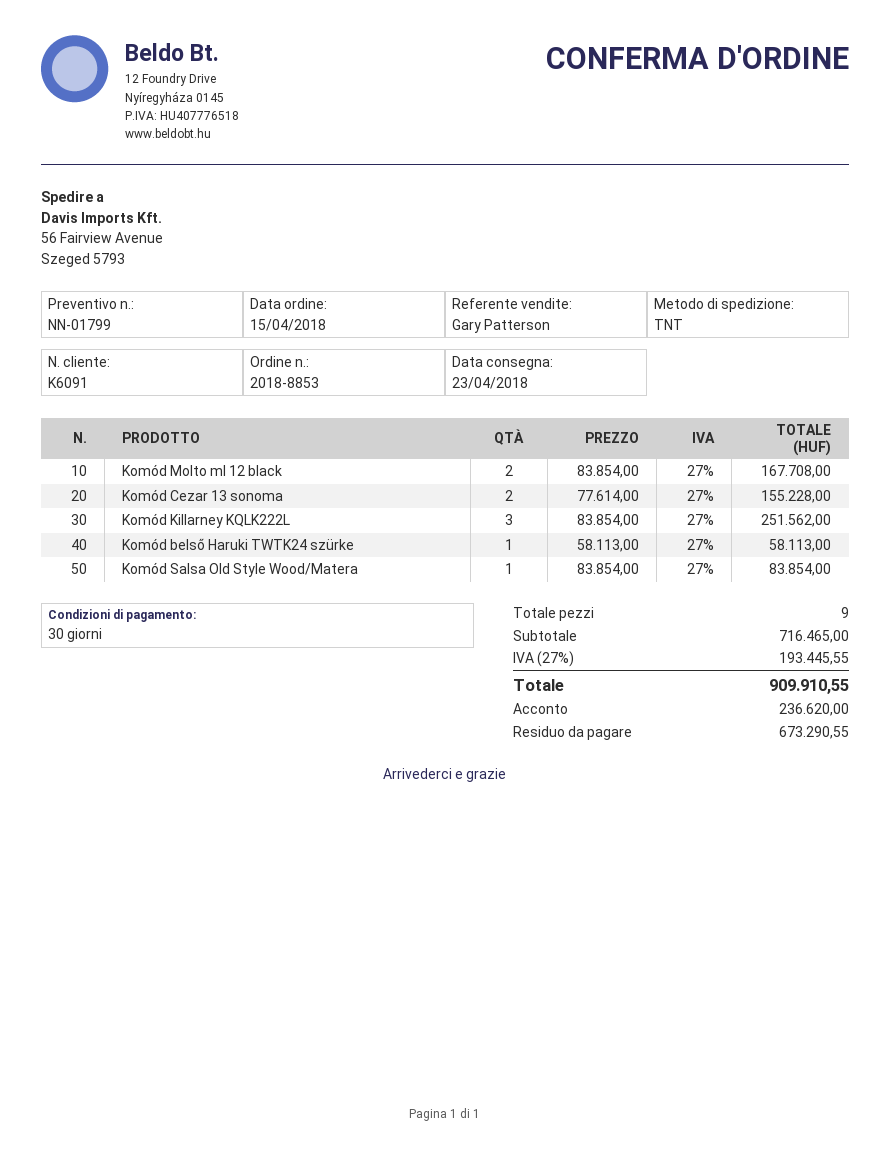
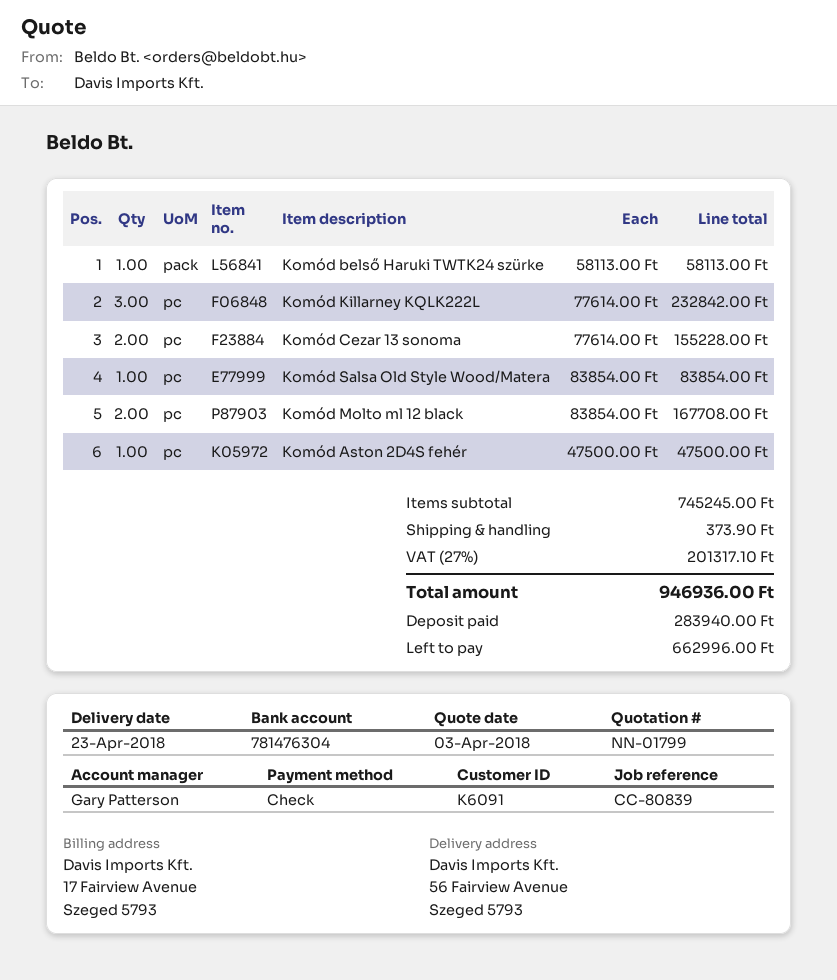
Komód Killarney KQLK222L: 3 x 83854.00 = 251562.00 -> 3 x 77614.00 = 232842.00
Komód Aston 2D4S fehér: none -> 1 x 47500.00 = 47500.00
subtotal: 716465.00 -> 745245.00
shipping: none -> 373.90
tax: 27% = 193445.55 -> 27% = 201317.10
total: 909910.55 -> 946936.00
deposit: 236620.00 -> 283940.00
balance: 673290.55 -> 662996.00

